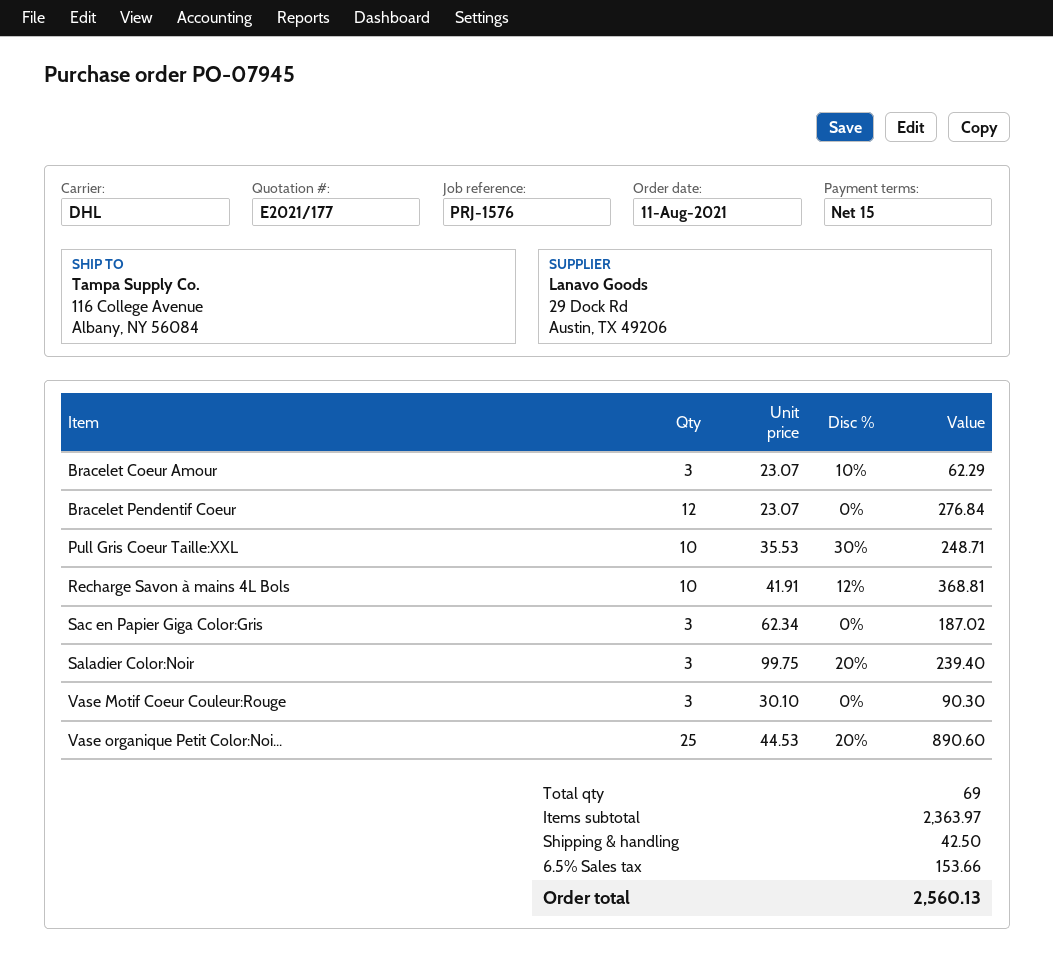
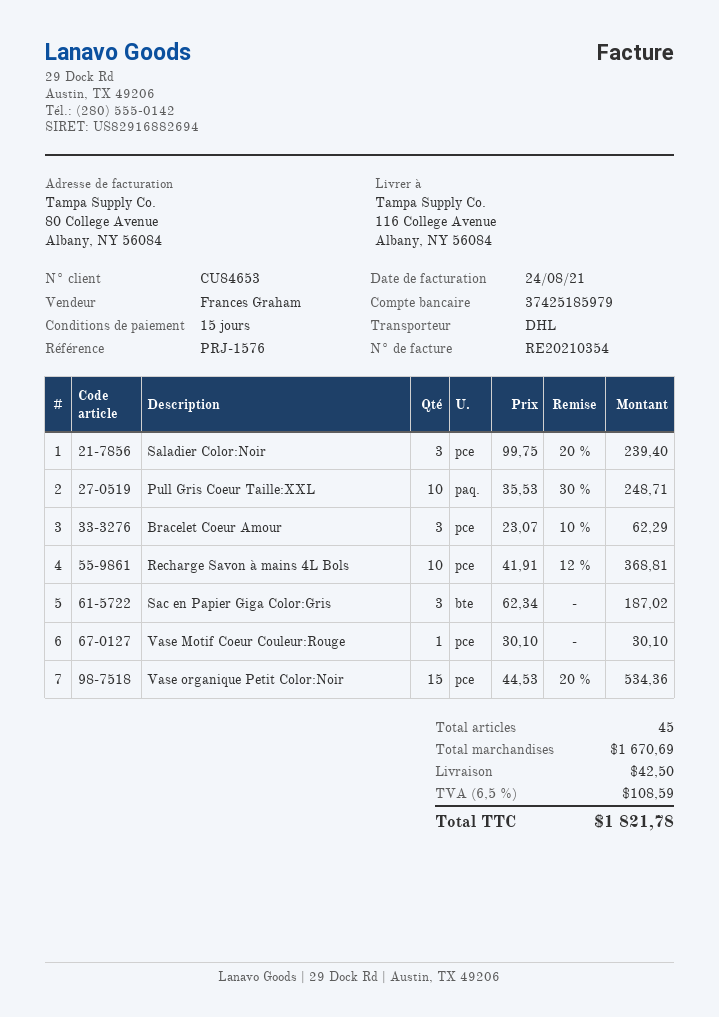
Bracelet Pendentif Coeur: 12 x 23.07 = 276.84 -> none
Vase Motif Coeur Couleur:Rouge: 3 x 30.10 = 90.30 -> 1 x 30.10 = 30.10
Vase organique Petit Color:Noi...: 25 x 44.53 - 20% = 890.60 -> 15 x 44.53 - 20% = 534.36
total quantity: 69 -> 45
subtotal: 2363.97 -> 1670.69
tax: 6.5% = 153.66 -> 6.5% = 108.59
total: 2560.13 -> 1821.78

